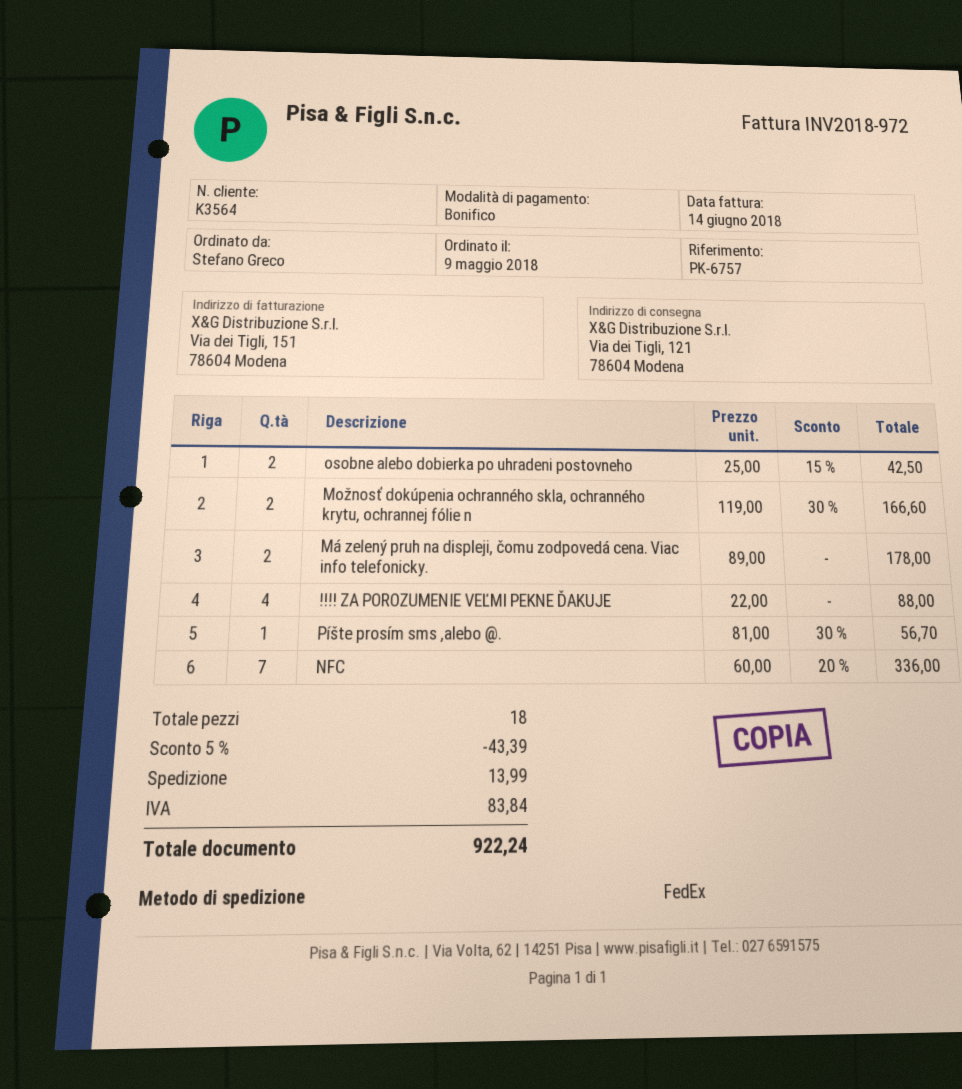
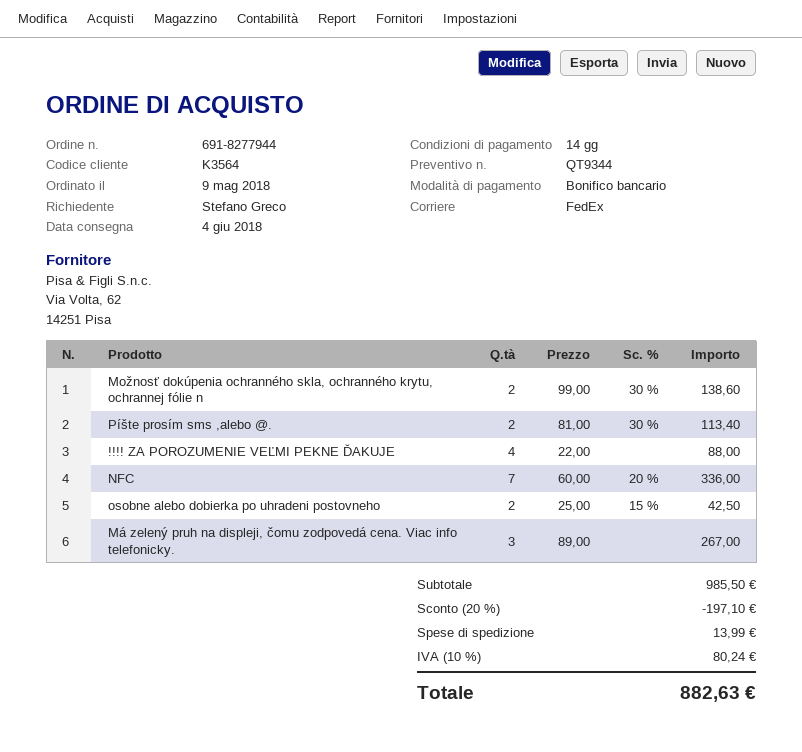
Možnosť dokúpenia ochranného skla, ochranného krytu, ochrannej fólie n: 2 x 119.00 - 30% = 166.60 -> 2 x 99.00 - 30% = 138.60
Má zelený pruh na displeji, čomu zodpovedá cena. Viac info telefonicky.: 2 x 89.00 = 178.00 -> 3 x 89.00 = 267.00
Píšte prosím sms ,alebo @.: 1 x 81.00 - 30% = 56.70 -> 2 x 81.00 - 30% = 113.40
discount: 5% = 43.39 -> 20% = 197.10
tax: 83.84 -> 80.24
total: 922.24 -> 882.63

